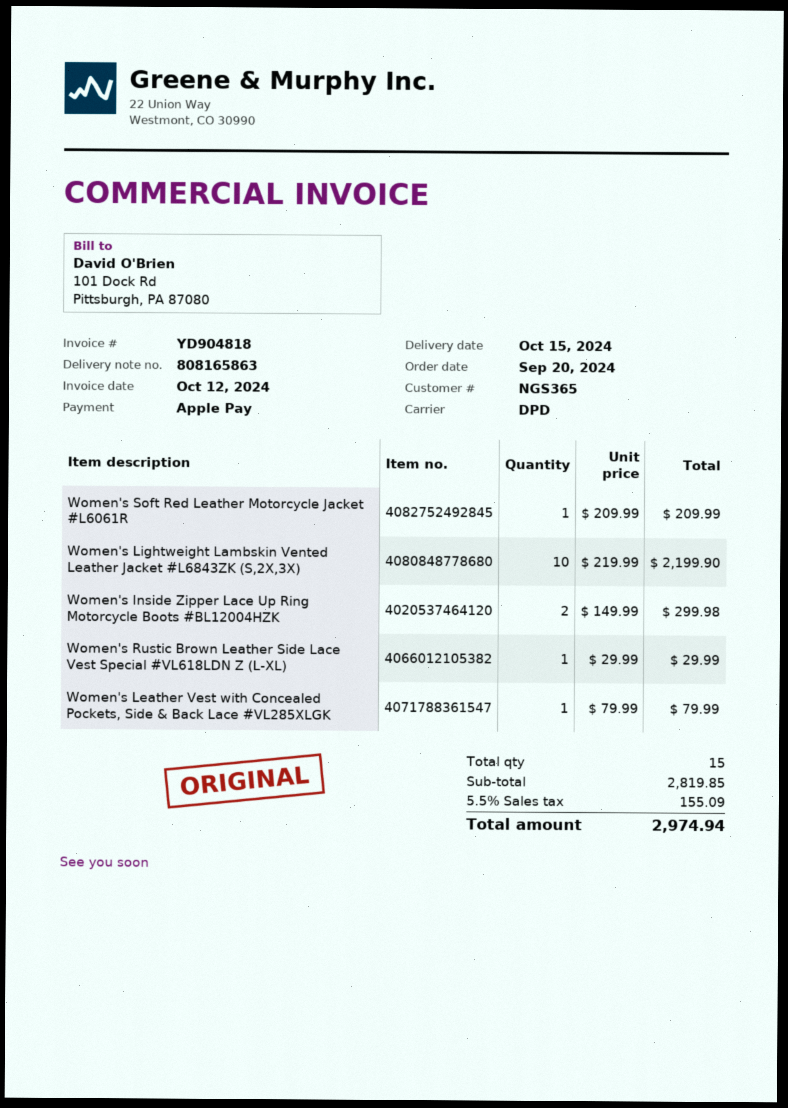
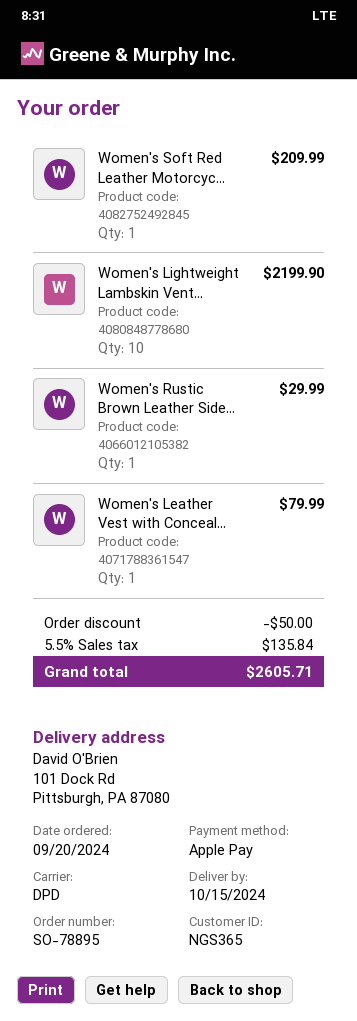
Women's Inside Zipper Lace Up Ring Motorcycle Boots #BL12004HZK: 2 for 299.98 -> none
discount: none -> 50.00
tax: 5.5% = 155.09 -> 5.5% = 135.84
total: 2974.94 -> 2605.71

